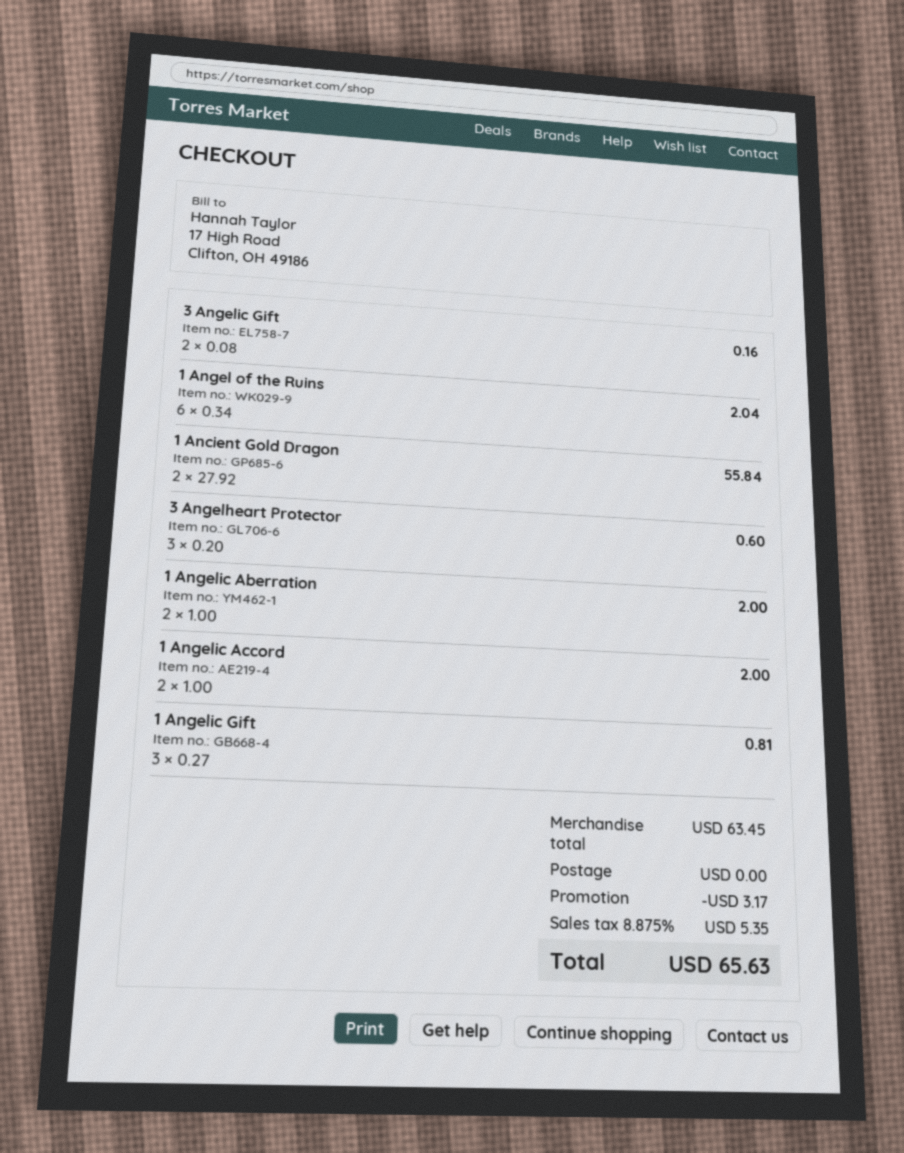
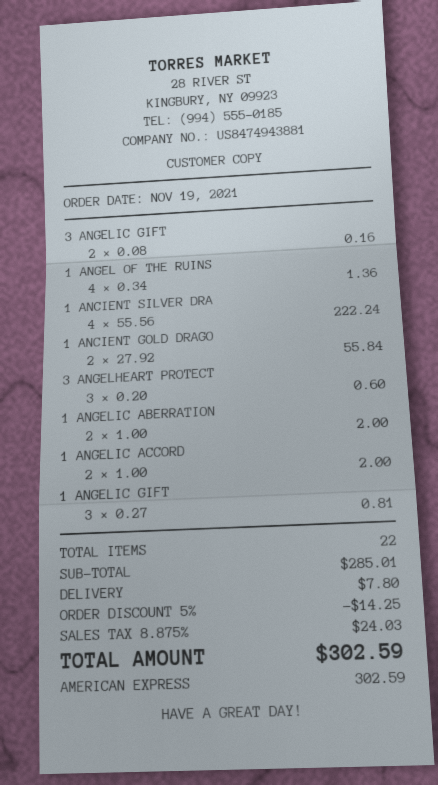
1 Angel of the Ruins: 6 x 0.34 = 2.04 -> 4 x 0.34 = 1.36
1 ANCIENT SILVER DRA: none -> 4 x 55.56 = 222.24
subtotal: 63.45 -> 285.01
discount: 3.17 -> 14.25
shipping: 0.00 -> 7.80
tax: 8.875% = 5.35 -> 8.875% = 24.03
total: 65.63 -> 302.59

